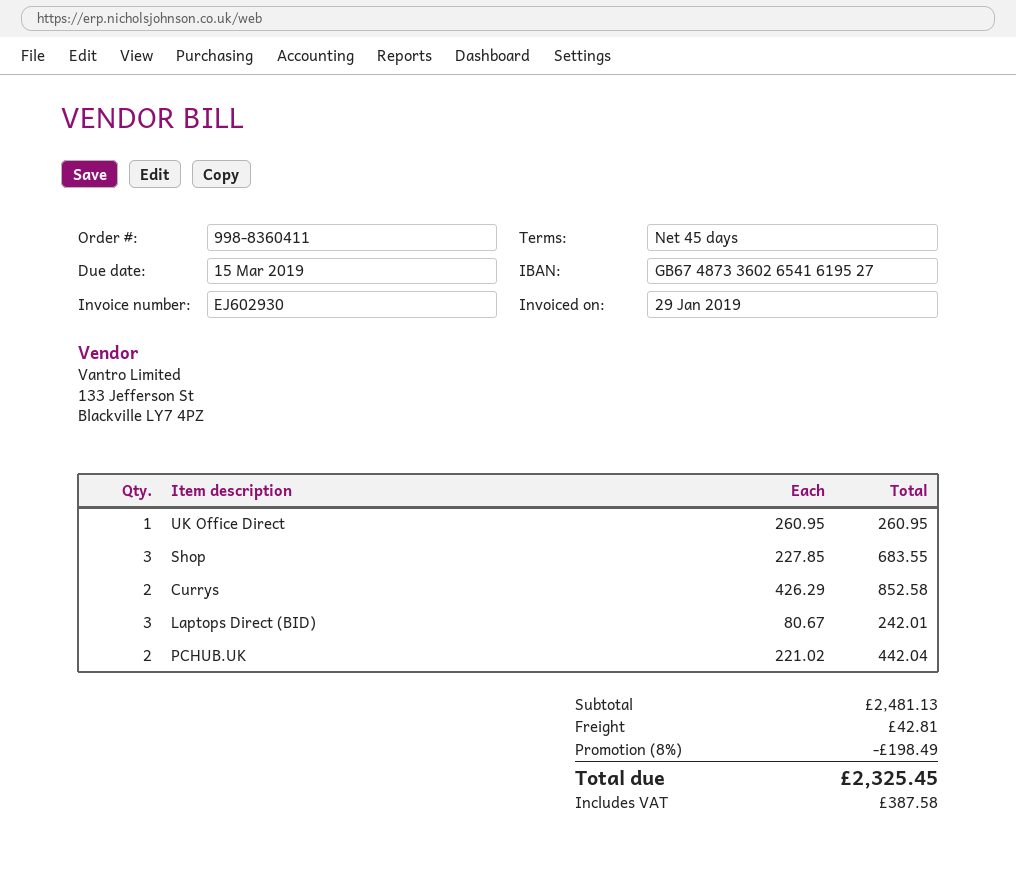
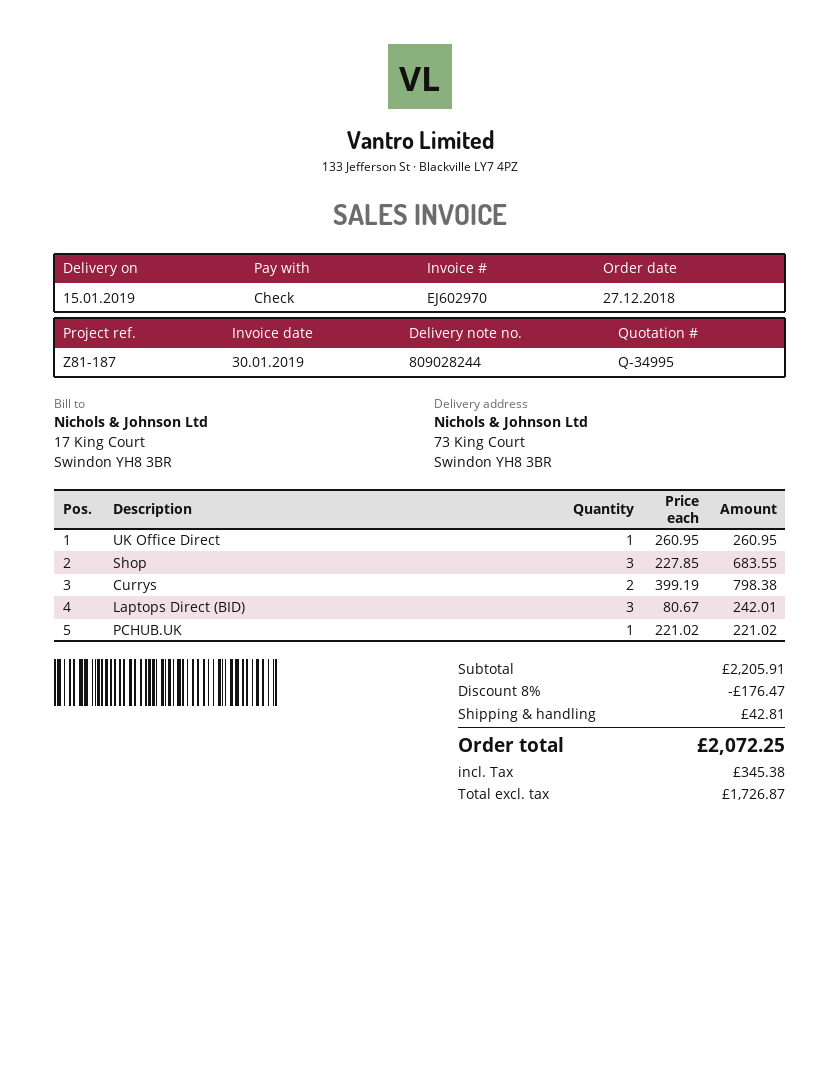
invoice number: EJ602930 -> EJ602970
invoice date: 2019-01-29 -> 2019-01-30
Currys: 2 x 426.29 = 852.58 -> 2 x 399.19 = 798.38
PCHUB.UK: 2 x 221.02 = 442.04 -> 1 x 221.02 = 221.02
subtotal: 2481.13 -> 2205.91
discount: 8% = 198.49 -> 8% = 176.47
tax: 387.58 -> 345.38
total: 2325.45 -> 2072.25

